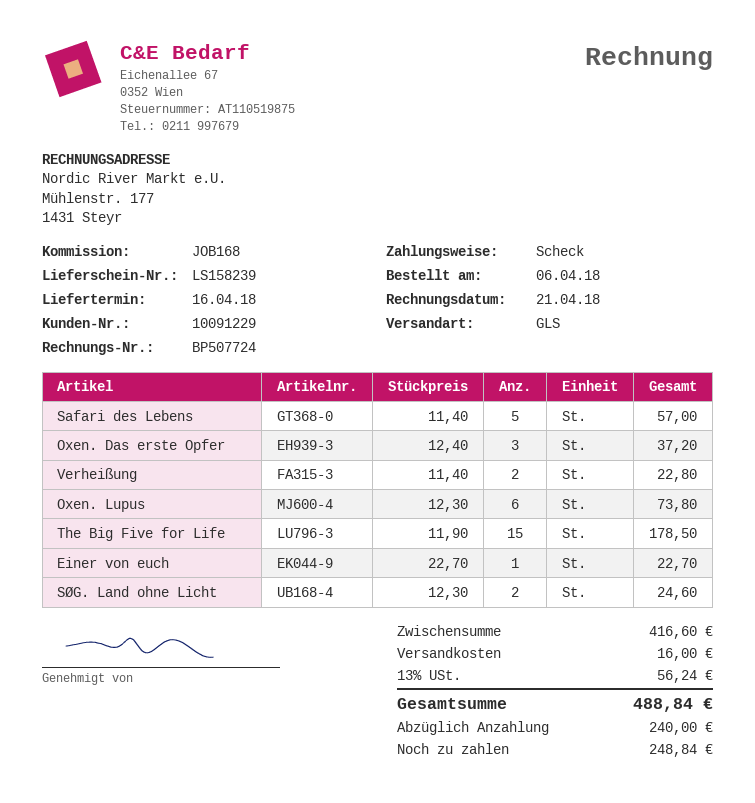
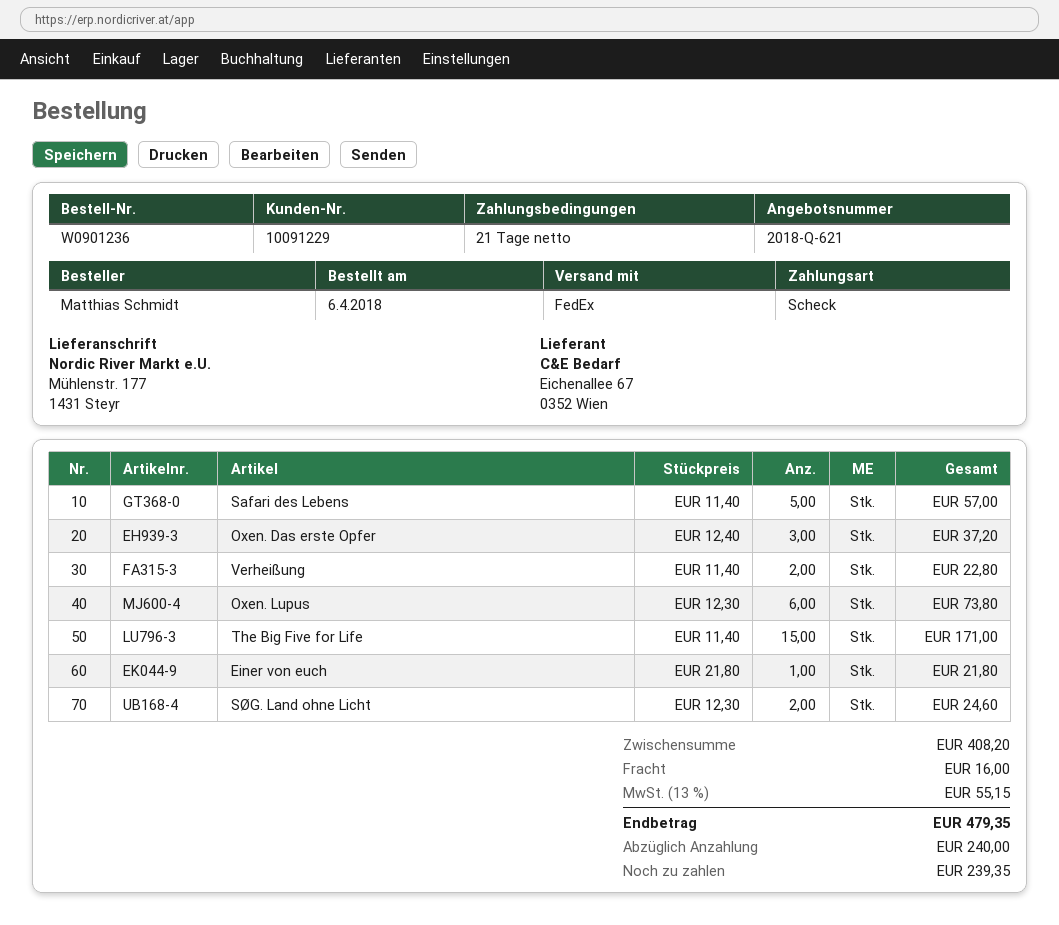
shipping method: GLS -> FedEx
The Big Five for Life: 15 x 11.90 = 178.50 -> 15 x 11.40 = 171.00
Einer von euch: 1 x 22.70 = 22.70 -> 1 x 21.80 = 21.80
subtotal: 416.60 -> 408.20
tax: 13% = 56.24 -> 13% = 55.15
total: 488.84 -> 479.35
balance: 248.84 -> 239.35

